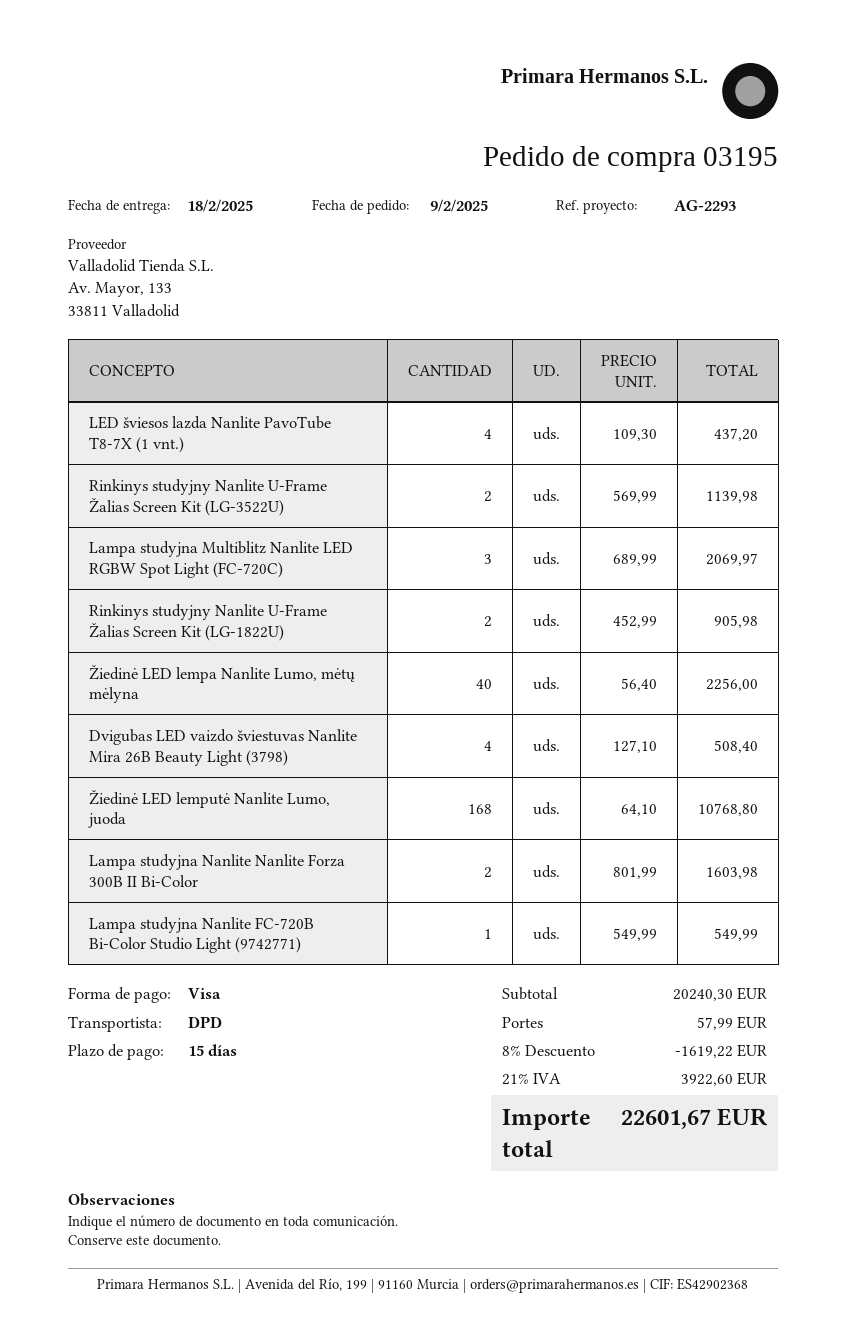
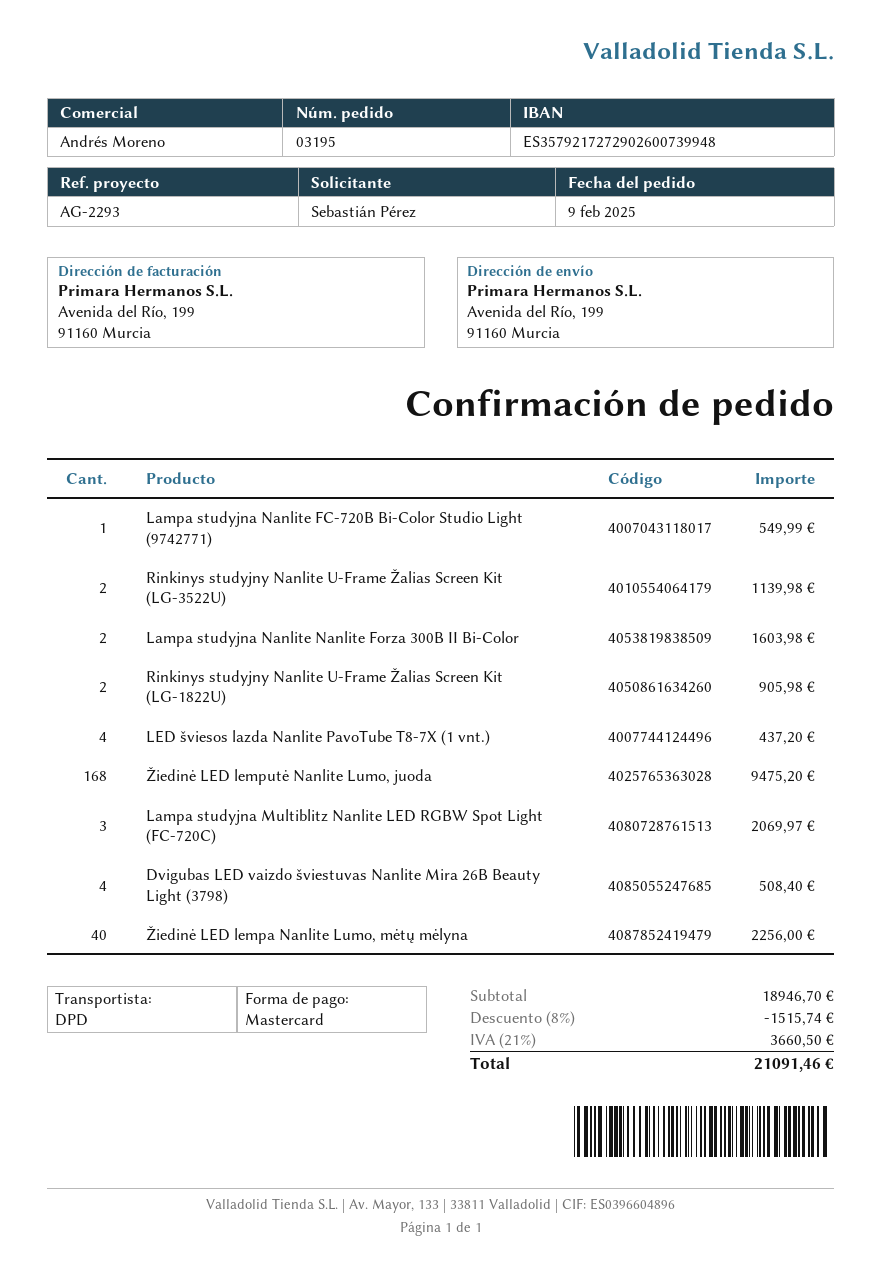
payment method: Visa -> Mastercard
Žiedinė LED lemputė Nanlite Lumo, juoda: 168 for 10768.80 -> 168 for 9475.20
subtotal: 20240.30 -> 18946.70
discount: 8% = 1619.22 -> 8% = 1515.74
shipping: 57.99 -> none
tax: 21% = 3922.60 -> 21% = 3660.50
total: 22601.67 -> 21091.46

